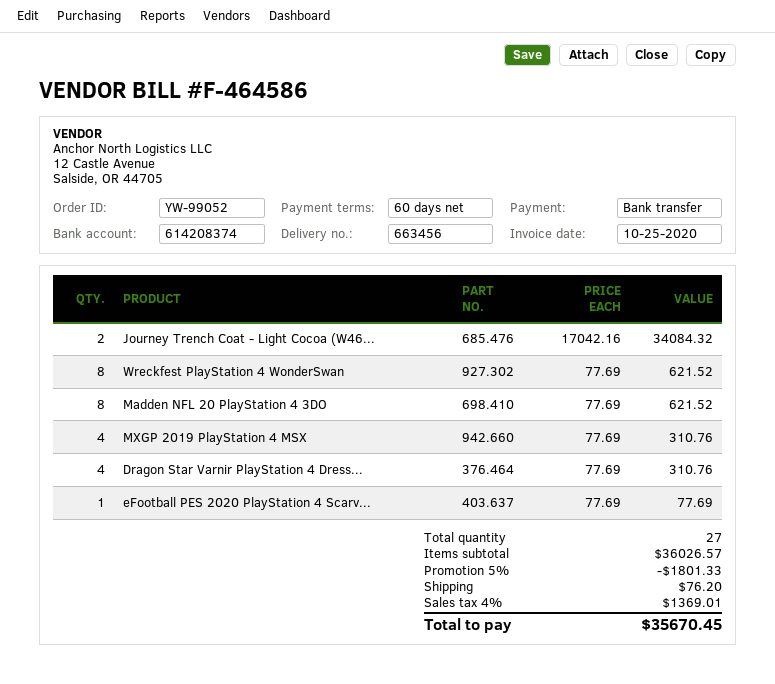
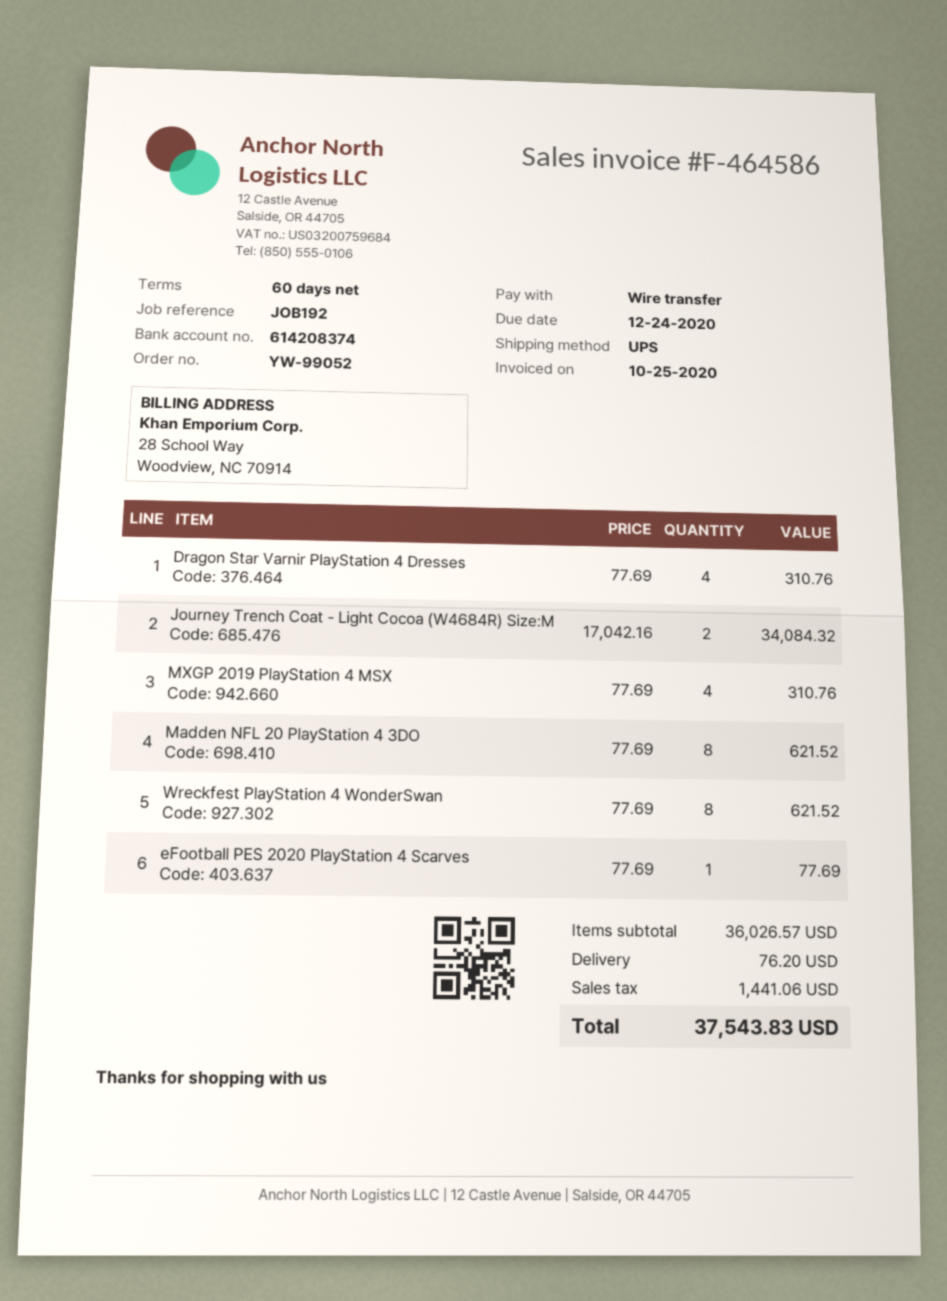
discount: 5% = 1801.33 -> none
tax: 1369.01 -> 1441.06
total: 35670.45 -> 37543.83

